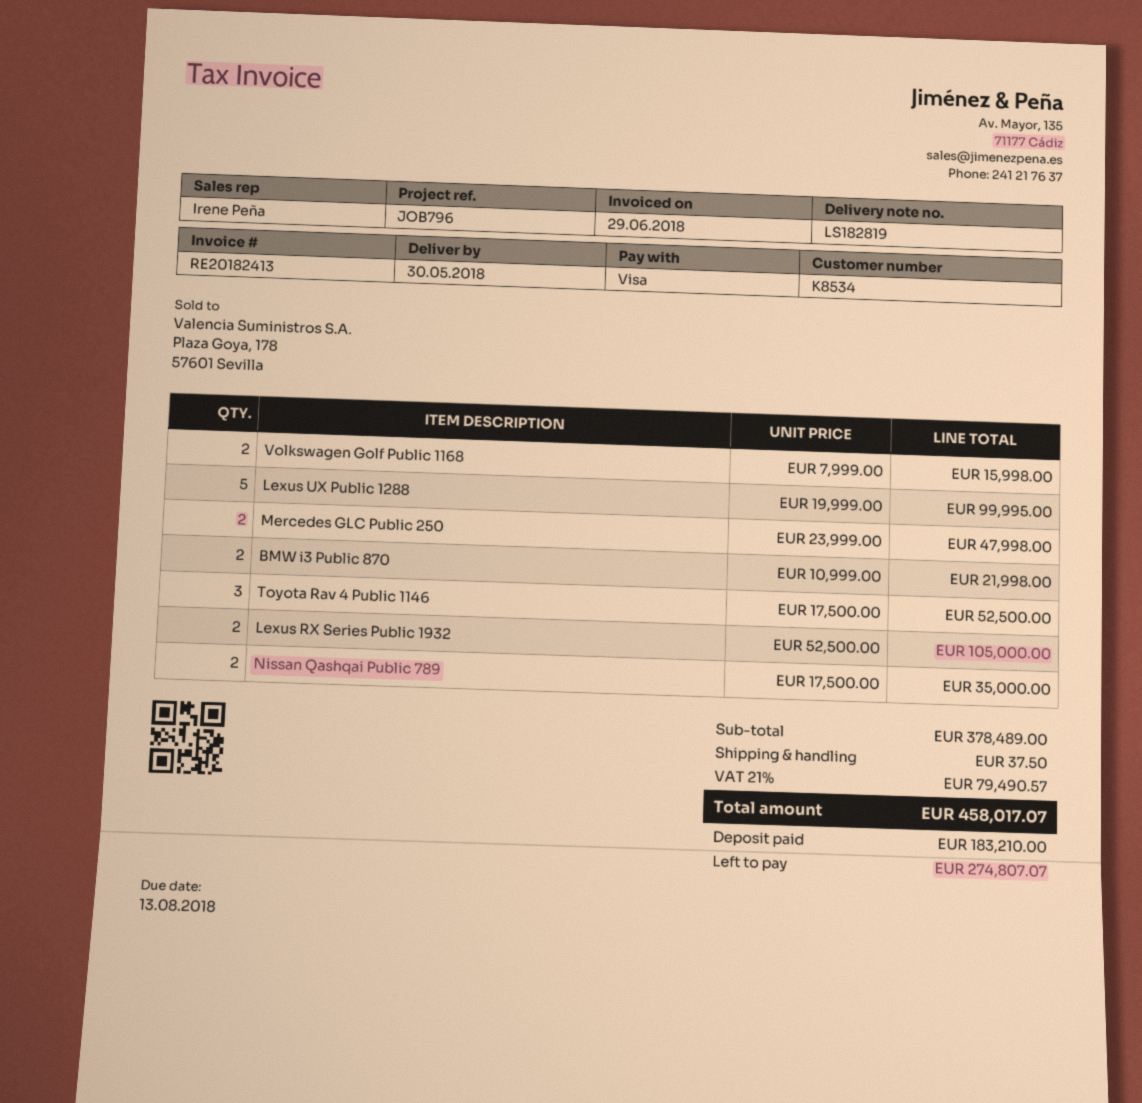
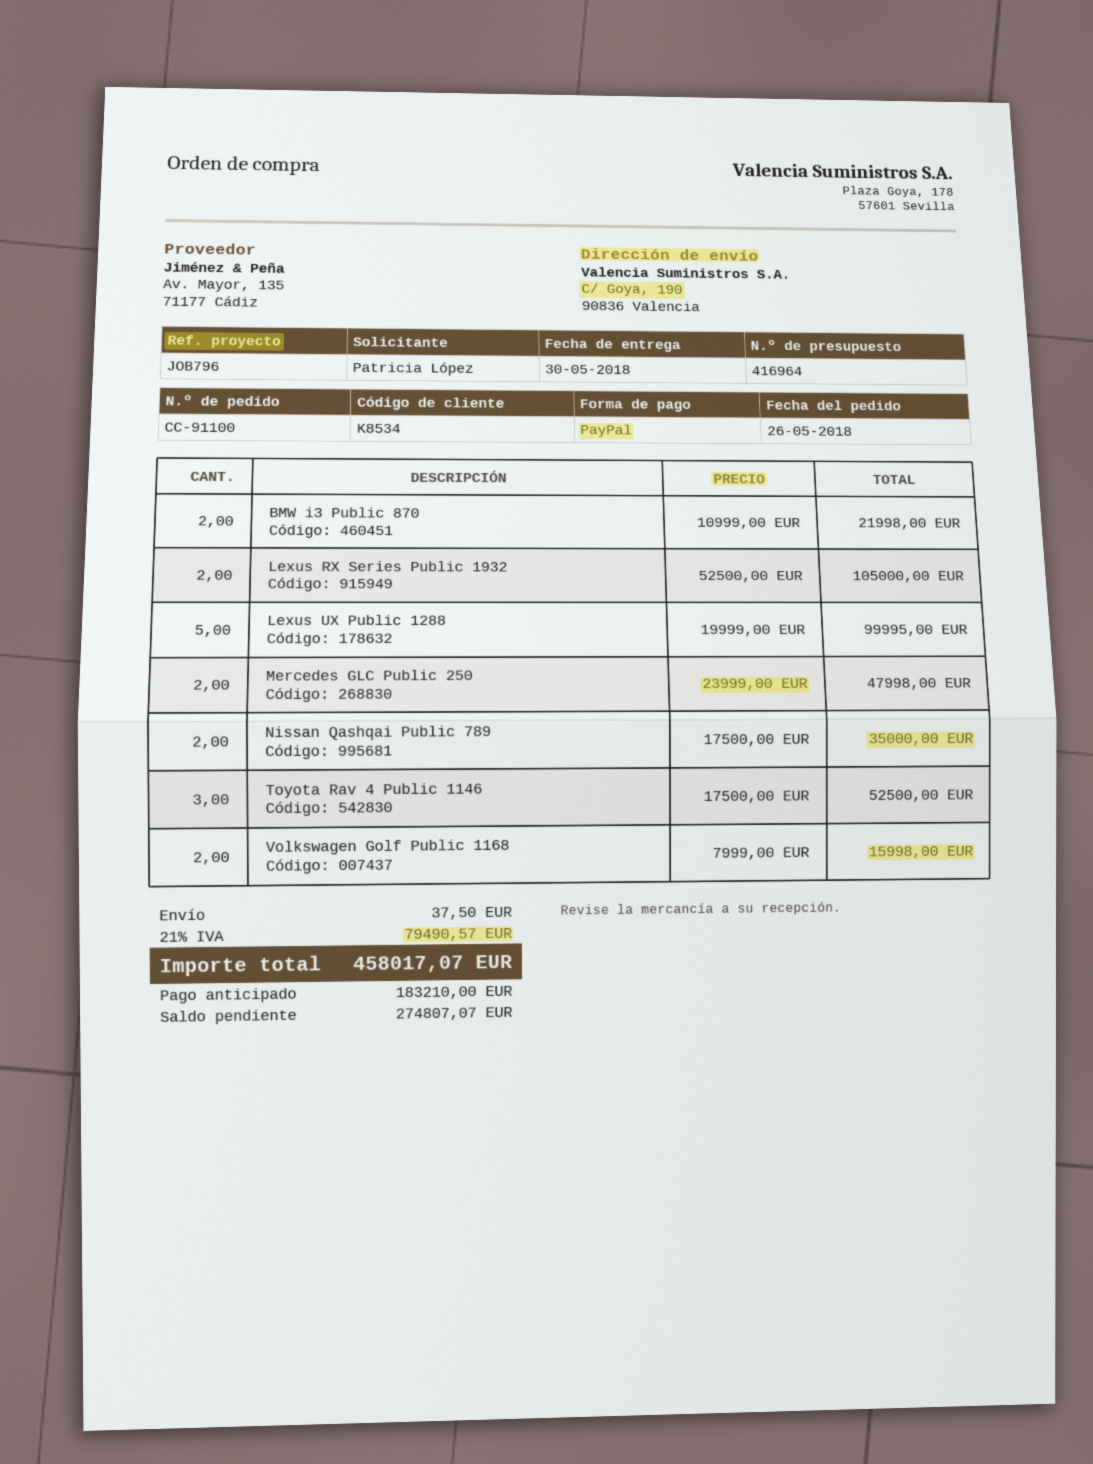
payment method: Visa -> PayPal

